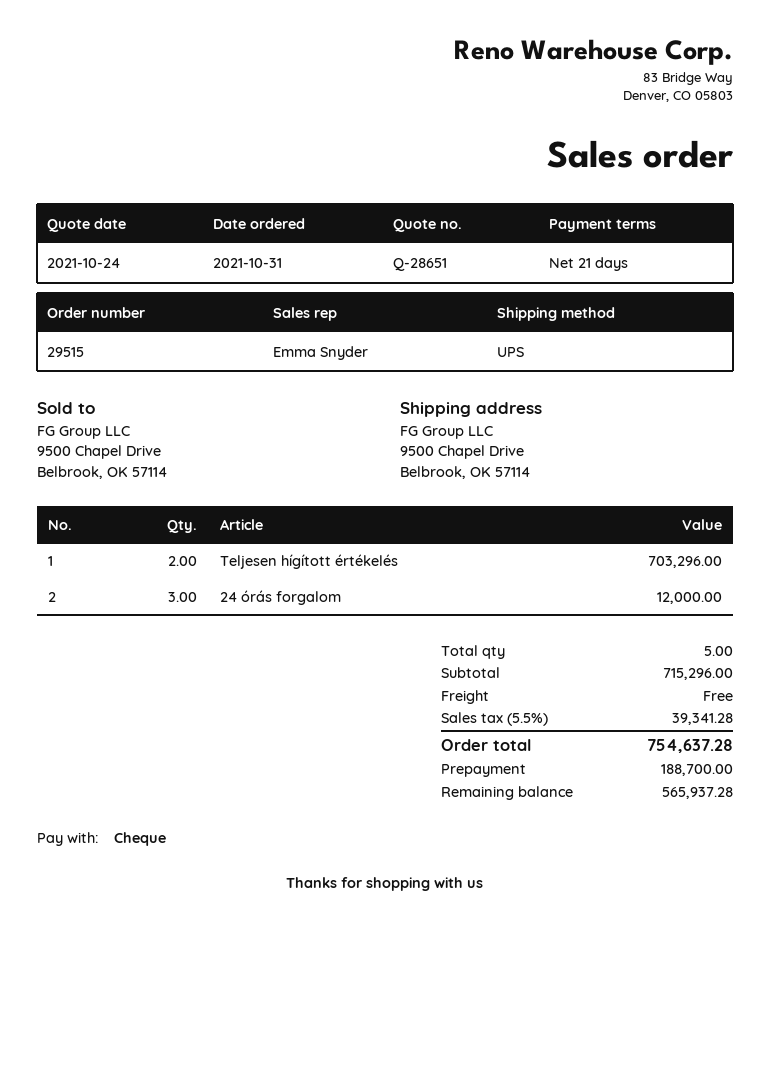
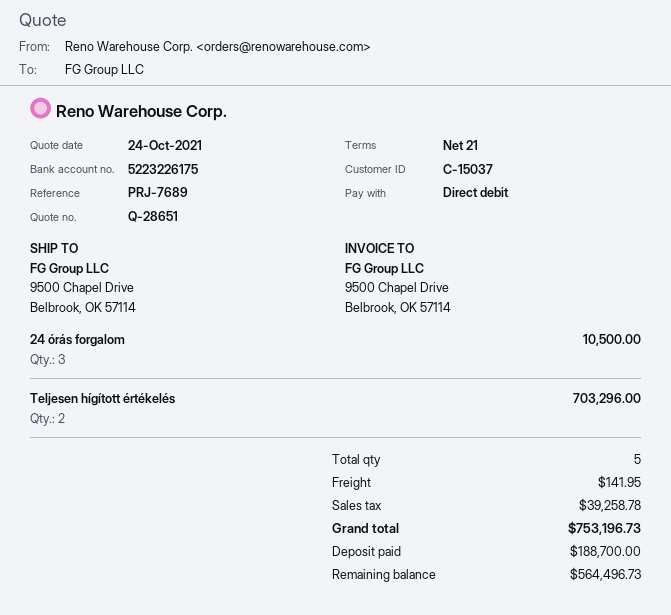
payment method: cheque -> direct debit
24 órás forgalom: 3 for 12000.00 -> 3 for 10500.00
shipping: 0.00 -> 141.95
tax: 39341.28 -> 39258.78
total: 754637.28 -> 753196.73
balance: 565937.28 -> 564496.73

